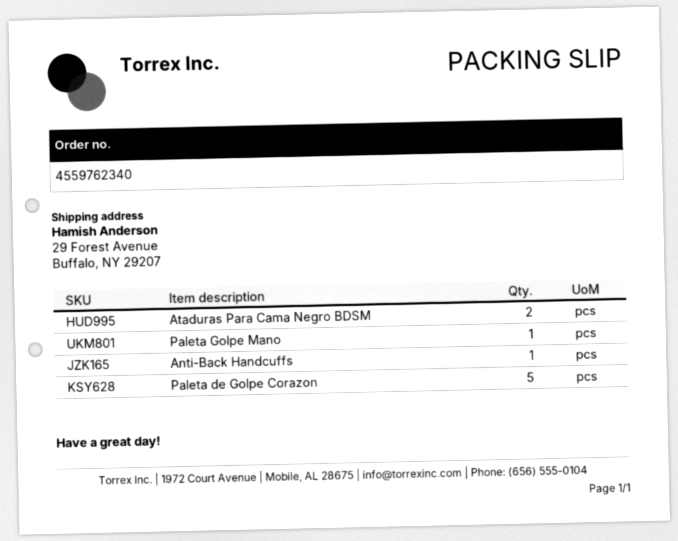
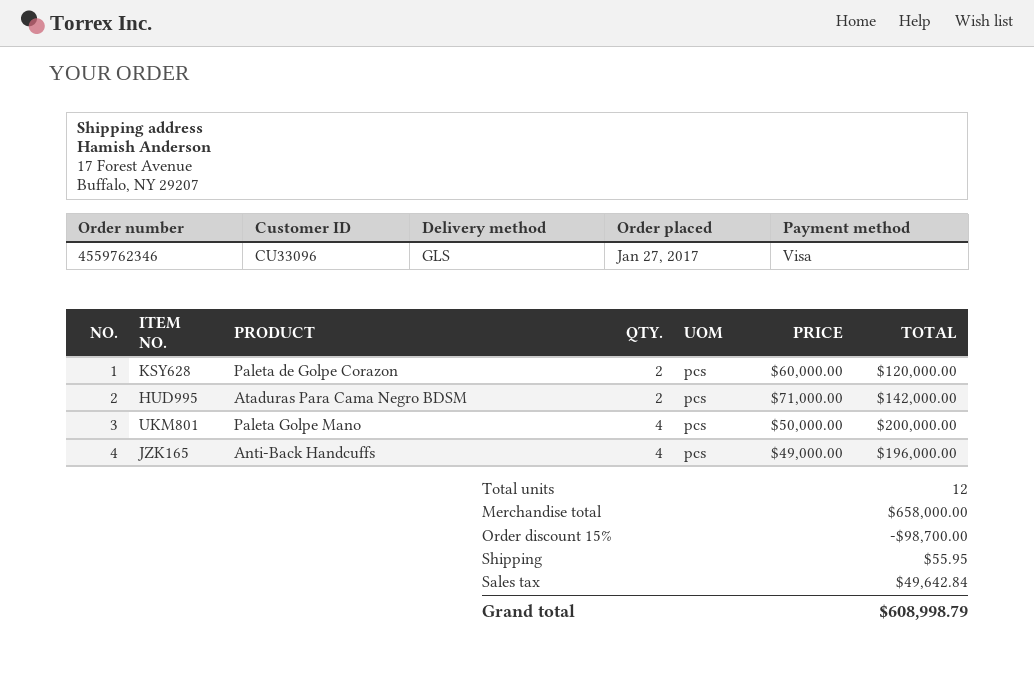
order number: 4559762340 -> 4559762346
ship to: 29 Forest Avenue, Buffalo, NY 29207 -> 17 Forest Avenue, Buffalo, NY 29207
Paleta Golpe Mano: 1 -> 4
Anti-Back Handcuffs: 1 -> 4
Paleta de Golpe Corazon: 5 -> 2

